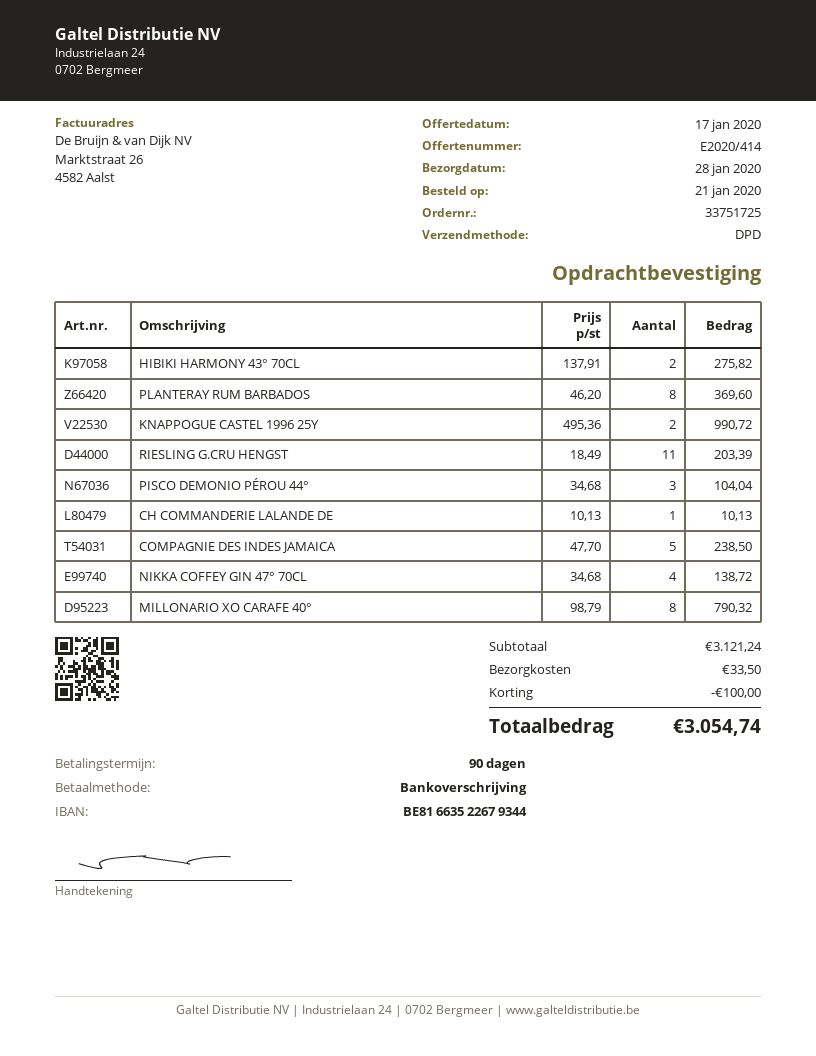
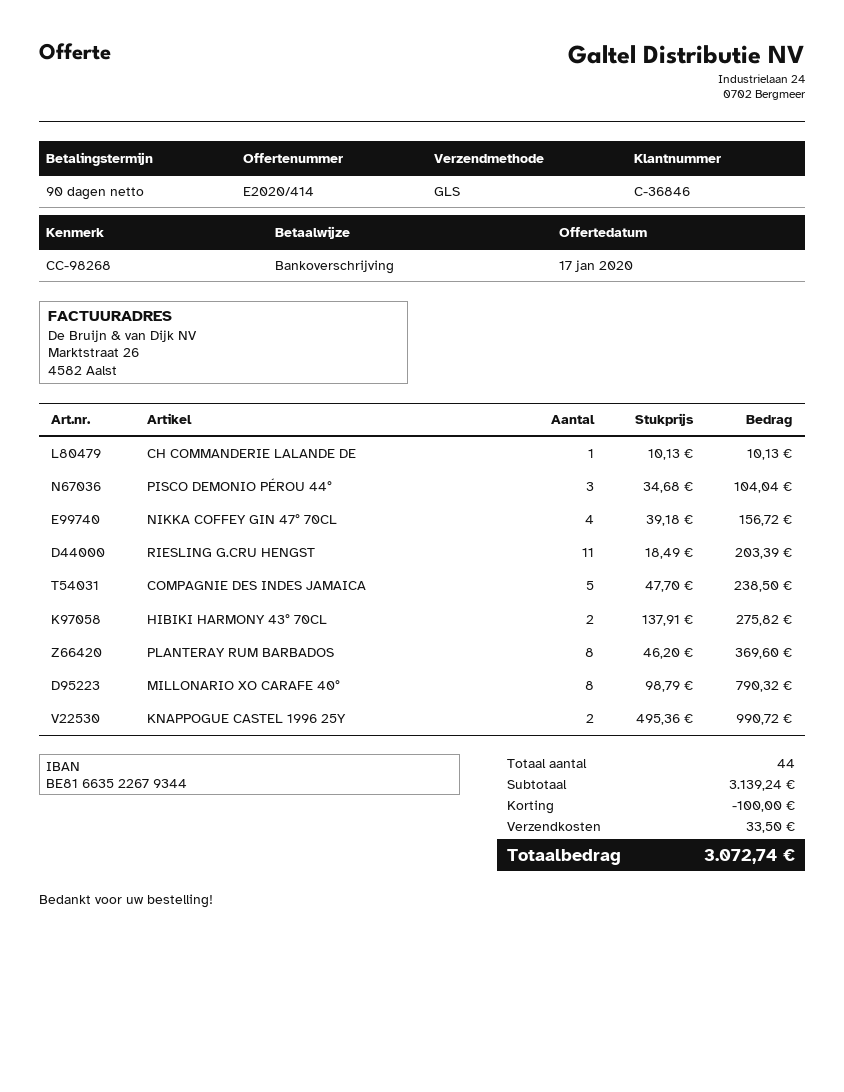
shipping method: DPD -> GLS
NIKKA COFFEY GIN 47° 70CL: 4 x 34.68 = 138.72 -> 4 x 39.18 = 156.72
subtotal: 3121.24 -> 3139.24
total: 3054.74 -> 3072.74

